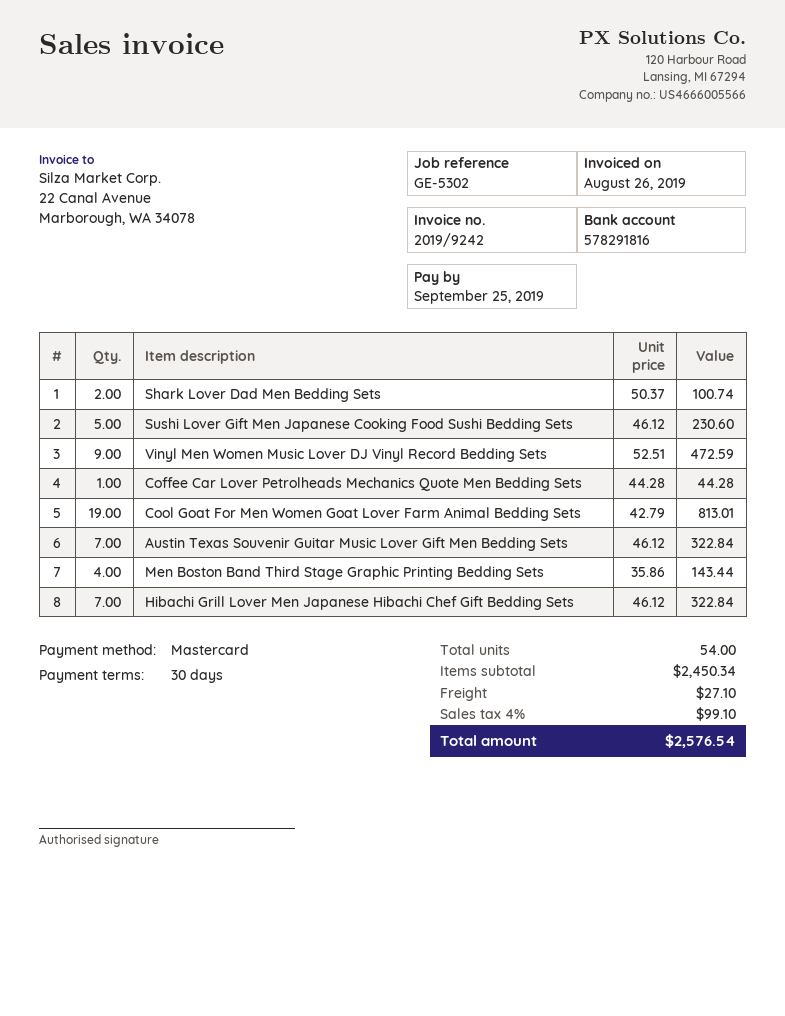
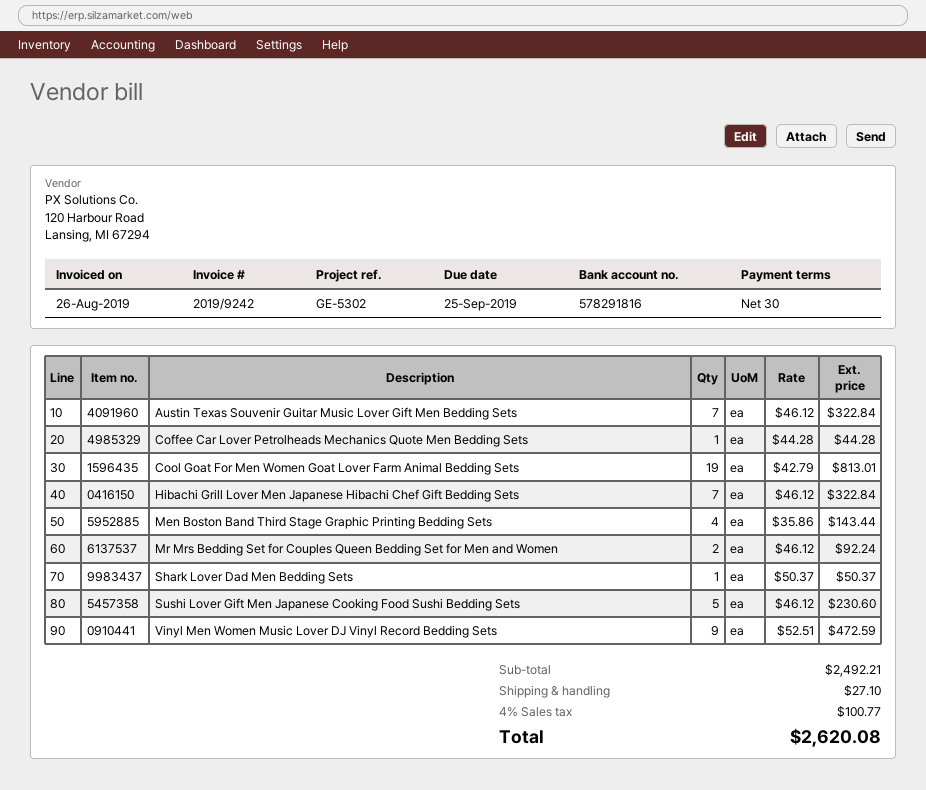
Shark Lover Dad Men Bedding Sets: 2 x 50.37 = 100.74 -> 1 x 50.37 = 50.37
Mr Mrs Bedding Set for Couples Queen Bedding Set for Men and Women: none -> 2 x 46.12 = 92.24
subtotal: 2450.34 -> 2492.21
tax: 4% = 99.10 -> 4% = 100.77
total: 2576.54 -> 2620.08

